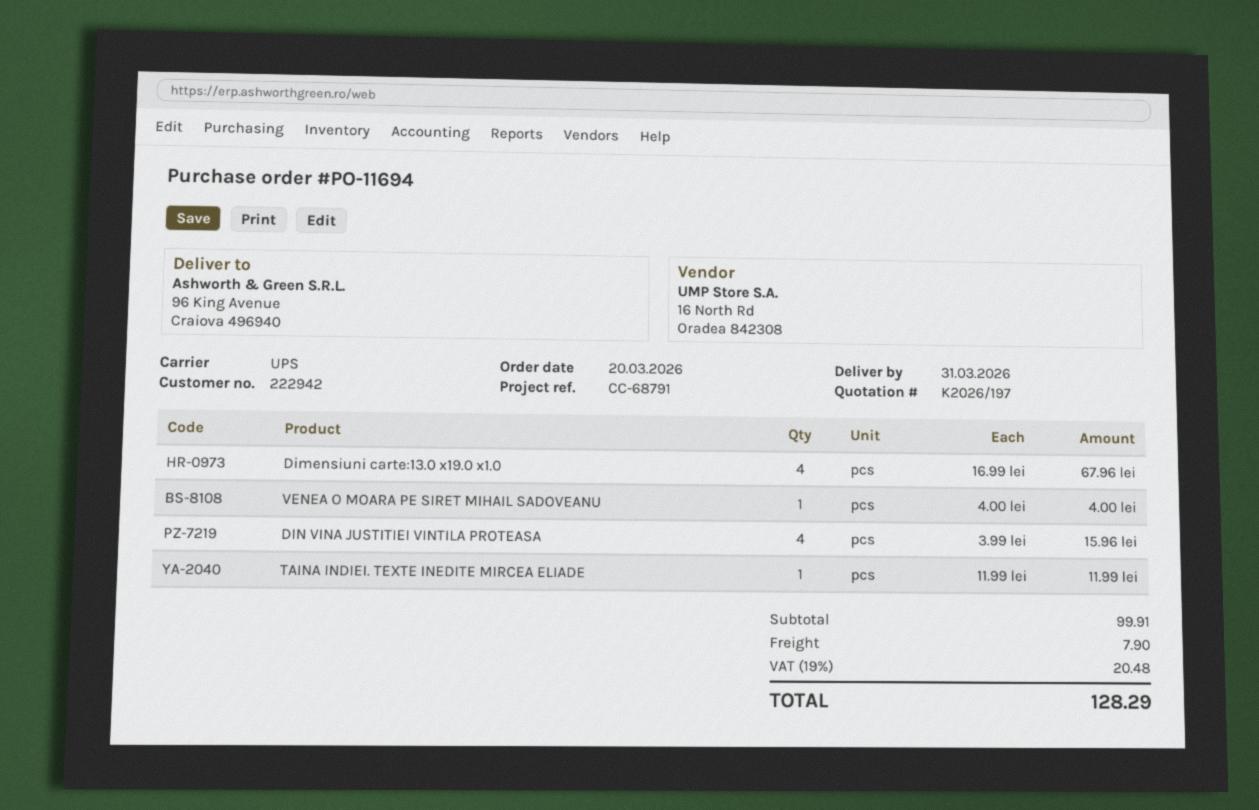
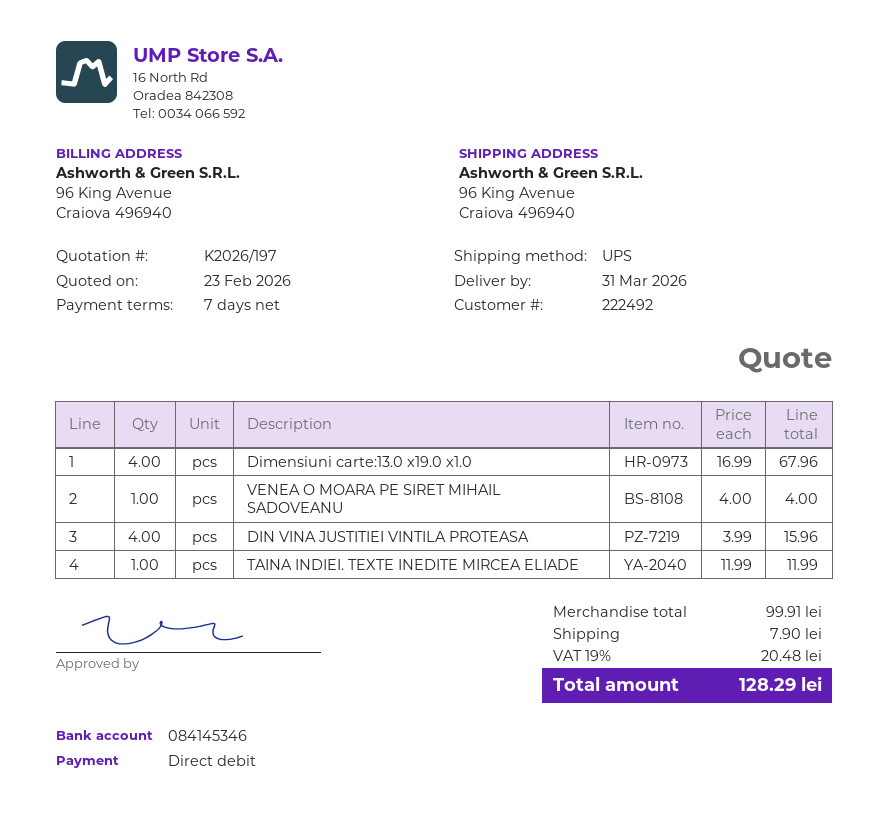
customer number: 222942 -> 222492

